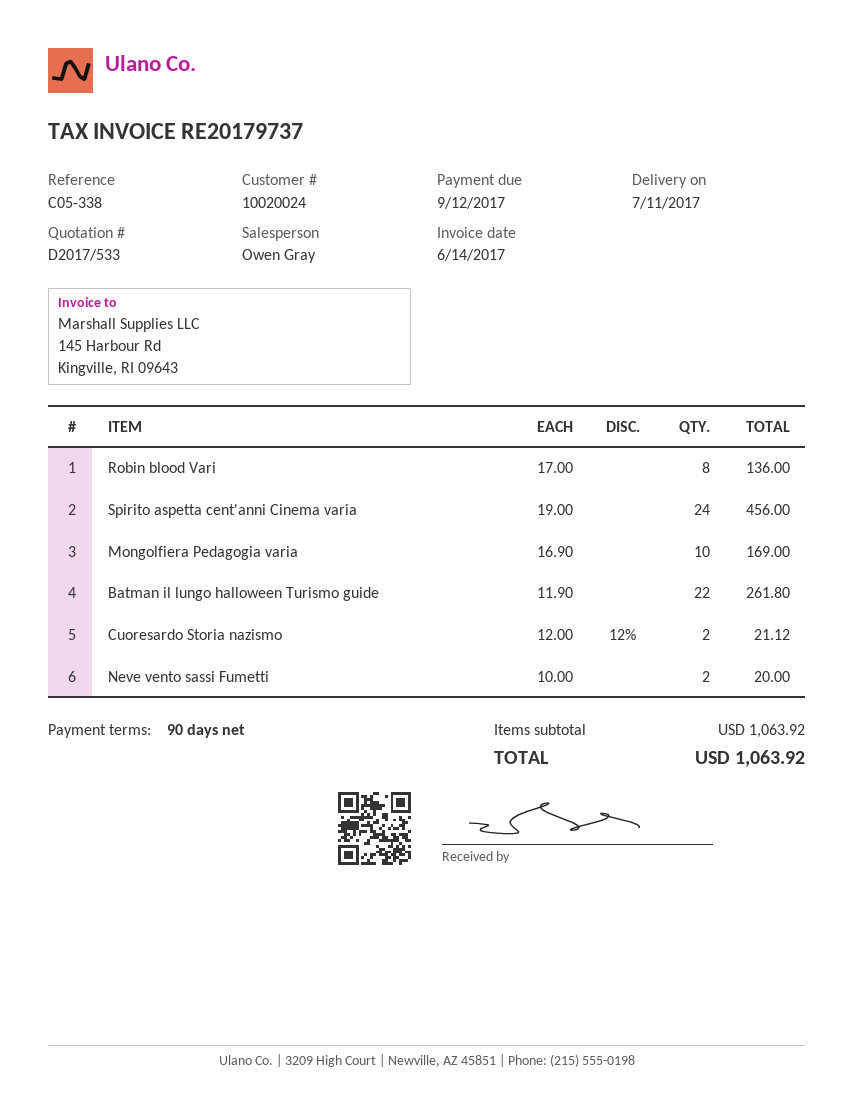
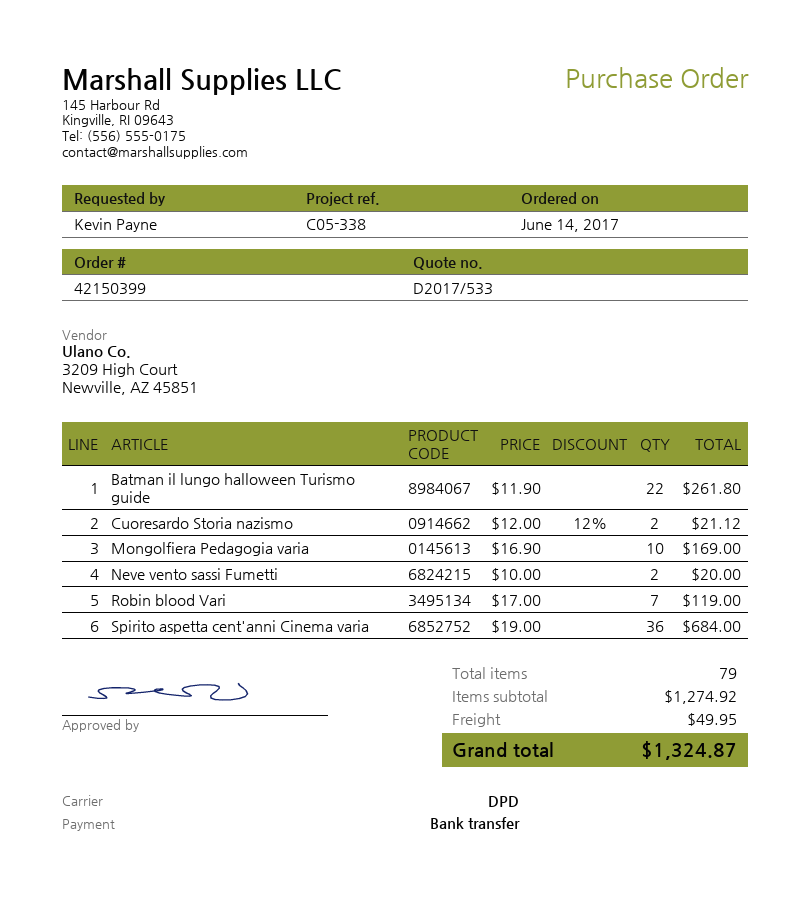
Robin blood Vari: 8 x 17.00 = 136.00 -> 7 x 17.00 = 119.00
Spirito aspetta cent'anni Cinema varia: 24 x 19.00 = 456.00 -> 36 x 19.00 = 684.00
subtotal: 1063.92 -> 1274.92
shipping: none -> 49.95
total: 1063.92 -> 1324.87

